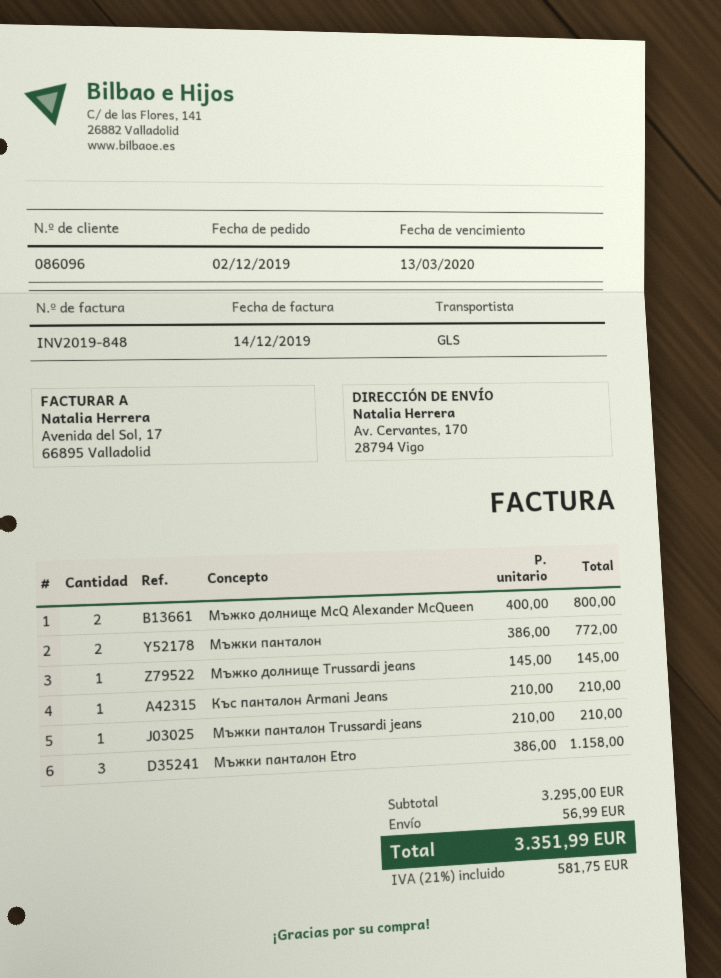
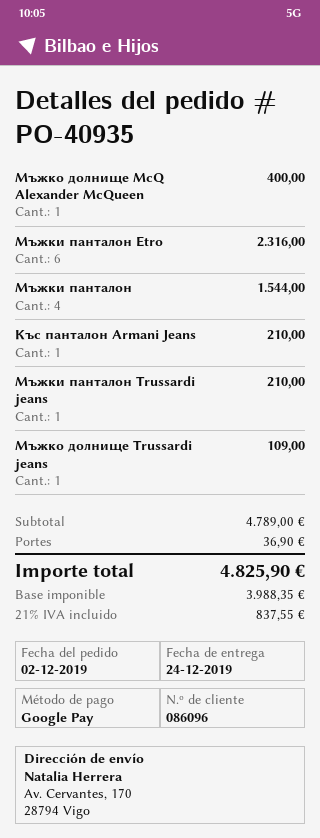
Мъжко долнище McQ Alexander McQueen: 2 for 800.00 -> 1 for 400.00
Мъжки панталон: 2 for 772.00 -> 4 for 1544.00
Мъжко долнище Trussardi jeans: 1 for 145.00 -> 1 for 109.00
Мъжки панталон Etro: 3 for 1158.00 -> 6 for 2316.00
subtotal: 3295.00 -> 4789.00
shipping: 56.99 -> 36.90
tax: 21% = 581.75 -> 21% = 837.55
total: 3351.99 -> 4825.90

